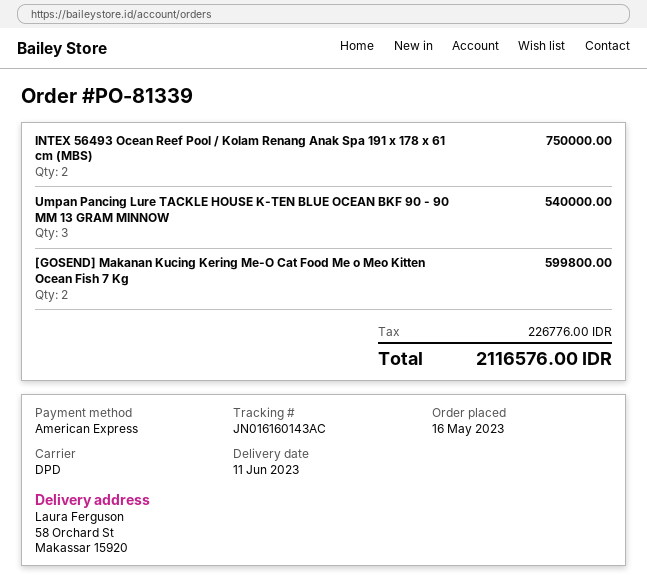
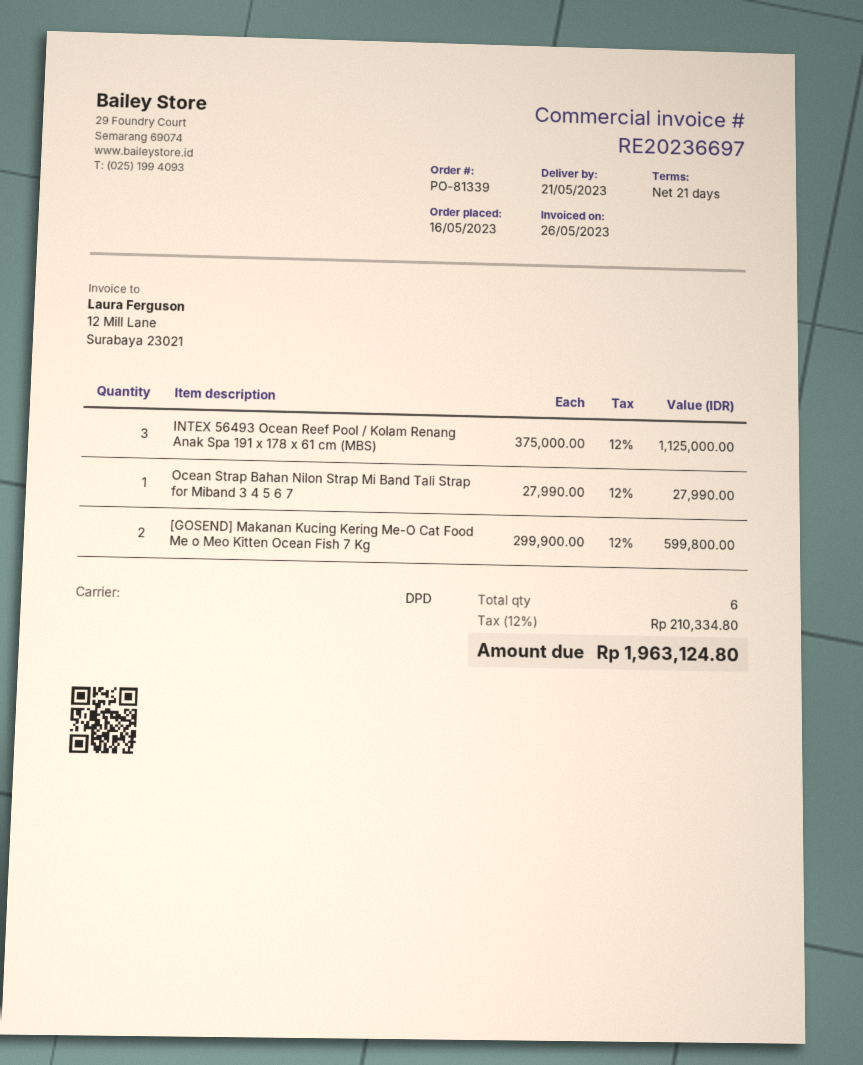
delivery date: 2023-06-11 -> 2023-05-21
INTEX 56493 Ocean Reef Pool / Kolam Renang Anak Spa 191 x 178 x 61 cm (MBS): 2 for 750000.00 -> 3 for 1125000.00
Umpan Pancing Lure TACKLE HOUSE K-TEN BLUE OCEAN BKF 90 - 90 MM 13 GRAM MINNOW: 3 for 540000.00 -> none
Ocean Strap Bahan Nilon Strap Mi Band Tali Strap for Miband 3 4 5 6 7: none -> 1 for 27990.00
tax: 226776.00 -> 210334.80
total: 2116576.00 -> 1963124.80

